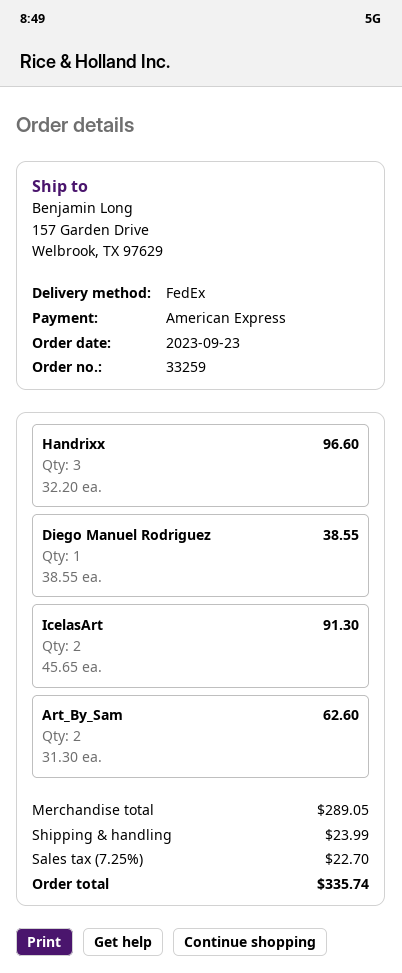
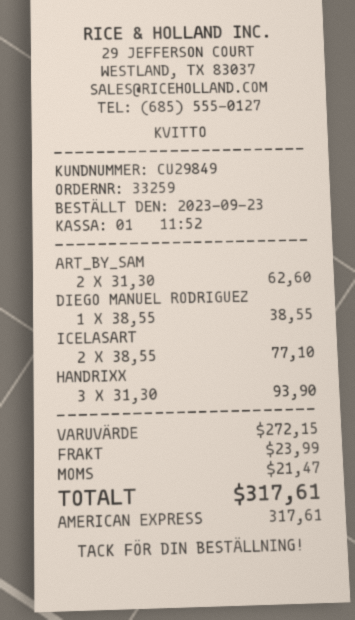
Handrixx: 3 x 32.20 = 96.60 -> 3 x 31.30 = 93.90
IcelasArt: 2 x 45.65 = 91.30 -> 2 x 38.55 = 77.10
subtotal: 289.05 -> 272.15
tax: 22.70 -> 21.47
total: 335.74 -> 317.61

